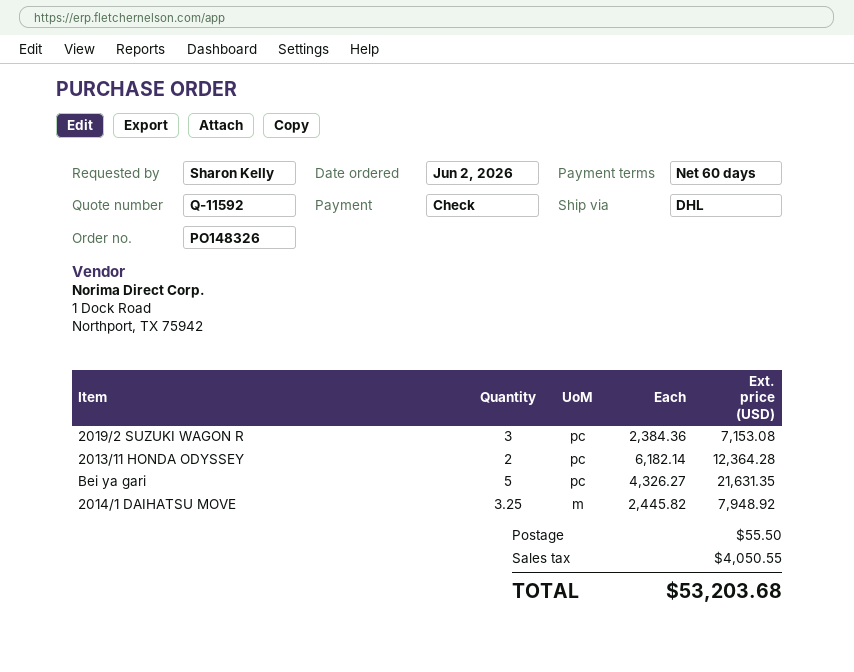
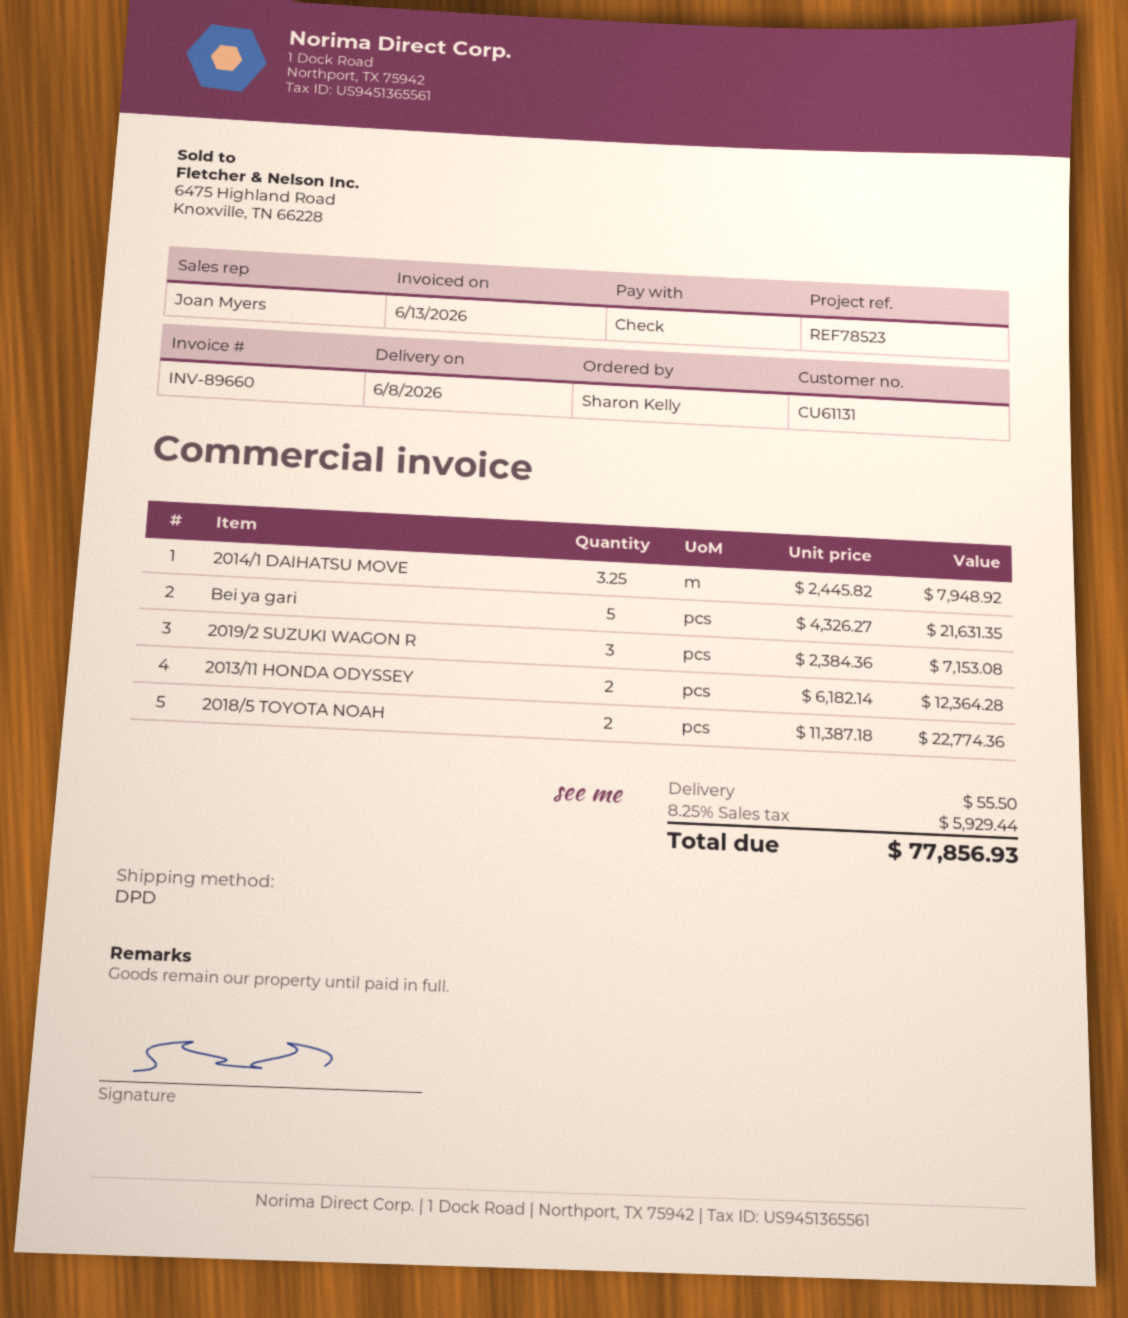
shipping method: DHL -> DPD
2018/5 TOYOTA NOAH: none -> 2 x 11387.18 = 22774.36
tax: 4050.55 -> 5929.44
total: 53203.68 -> 77856.93

